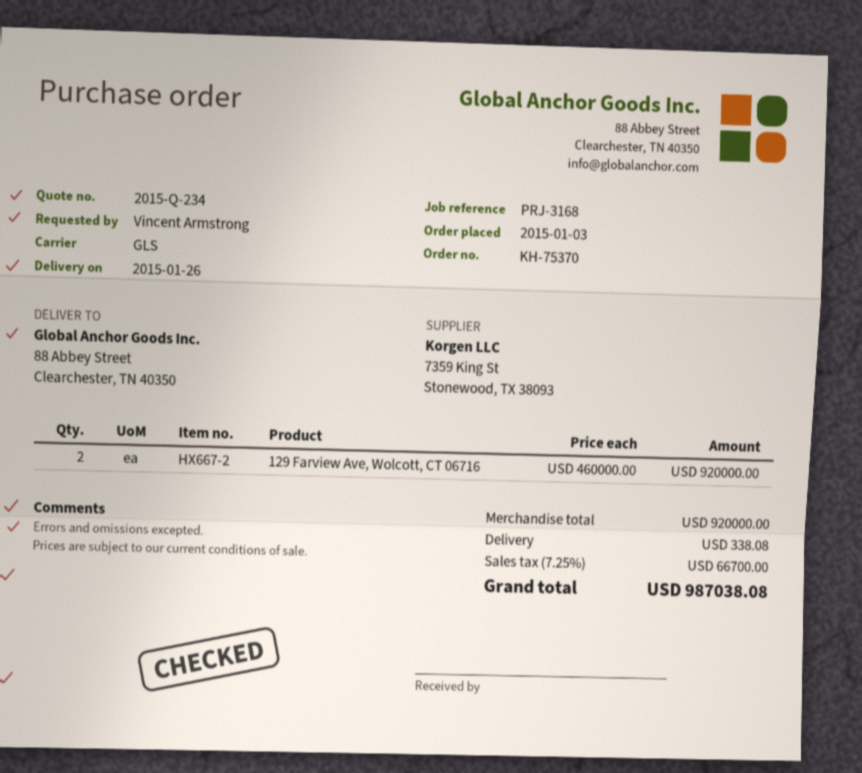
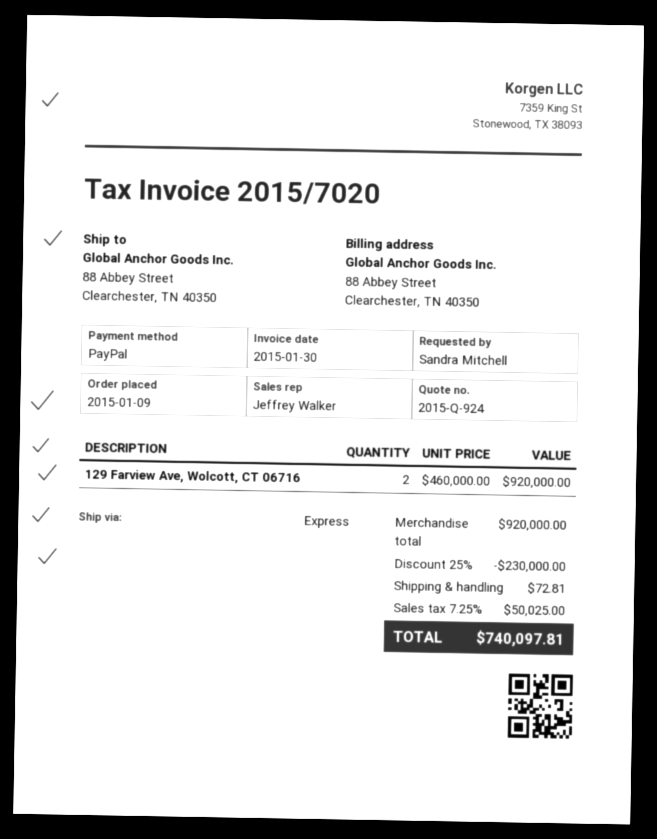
quote number: 2015-Q-234 -> 2015-Q-924
order date: 2015-01-03 -> 2015-01-09
ordered by: Vincent Armstrong -> Sandra Mitchell
shipping method: GLS -> express
discount: none -> 25% = 230000.00
shipping: 338.08 -> 72.81
tax: 7.25% = 66700.00 -> 7.25% = 50025.00
total: 987038.08 -> 740097.81

